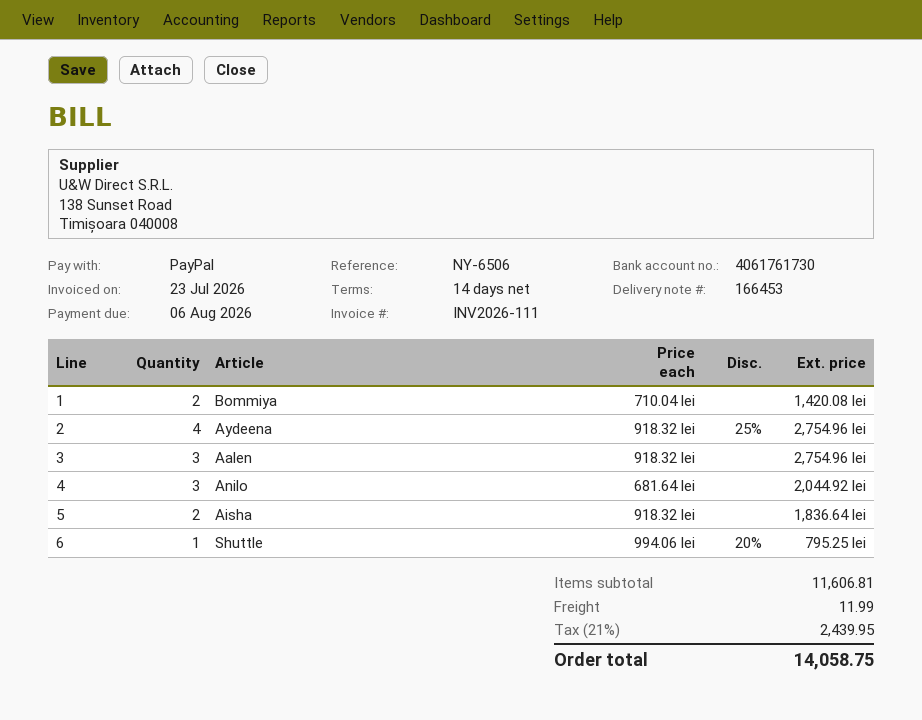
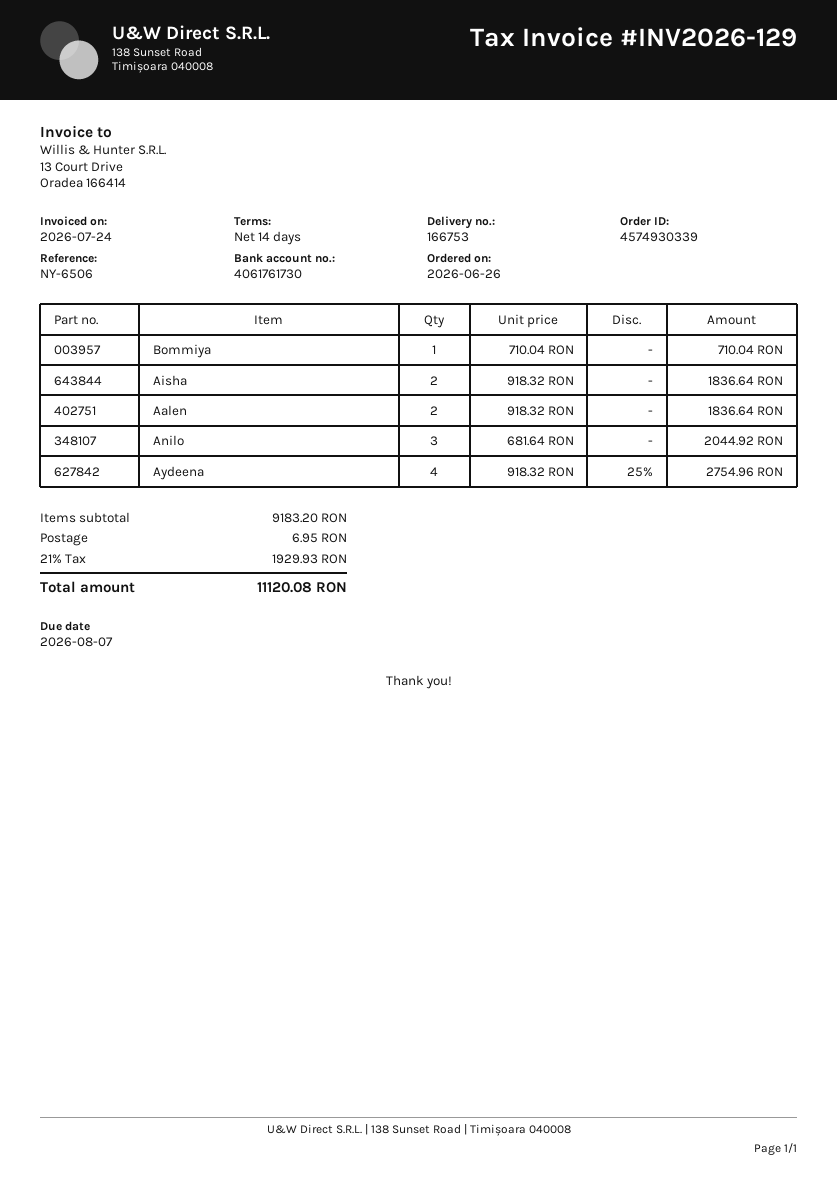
delivery note number: 166453 -> 166753
invoice number: INV2026-111 -> INV2026-129
invoice date: 2026-07-23 -> 2026-07-24
due date: 2026-08-06 -> 2026-08-07
Bommiya: 2 x 710.04 = 1420.08 -> 1 x 710.04 = 710.04
Aalen: 3 x 918.32 = 2754.96 -> 2 x 918.32 = 1836.64
Shuttle: 1 x 994.06 - 20% = 795.25 -> none
subtotal: 11606.81 -> 9183.20
shipping: 11.99 -> 6.95
tax: 21% = 2439.95 -> 21% = 1929.93
total: 14058.75 -> 11120.08

